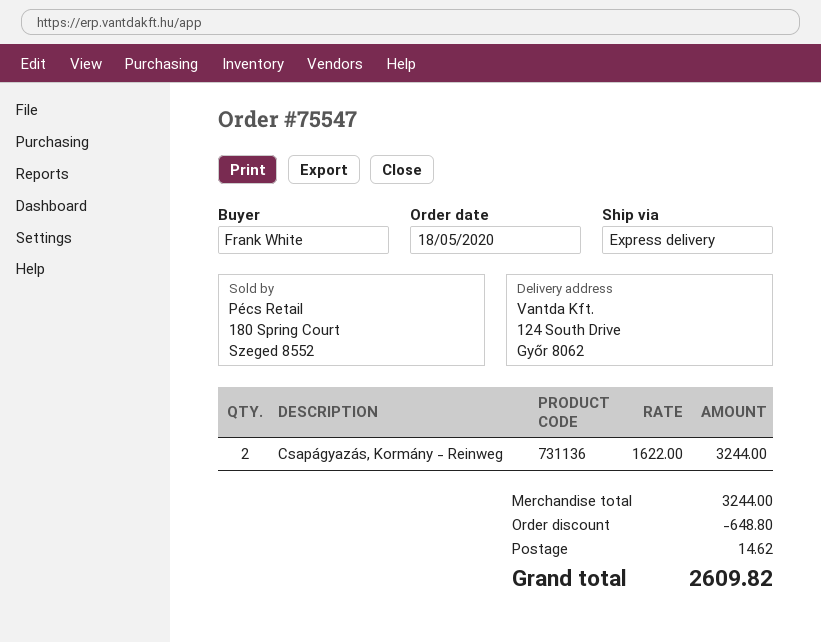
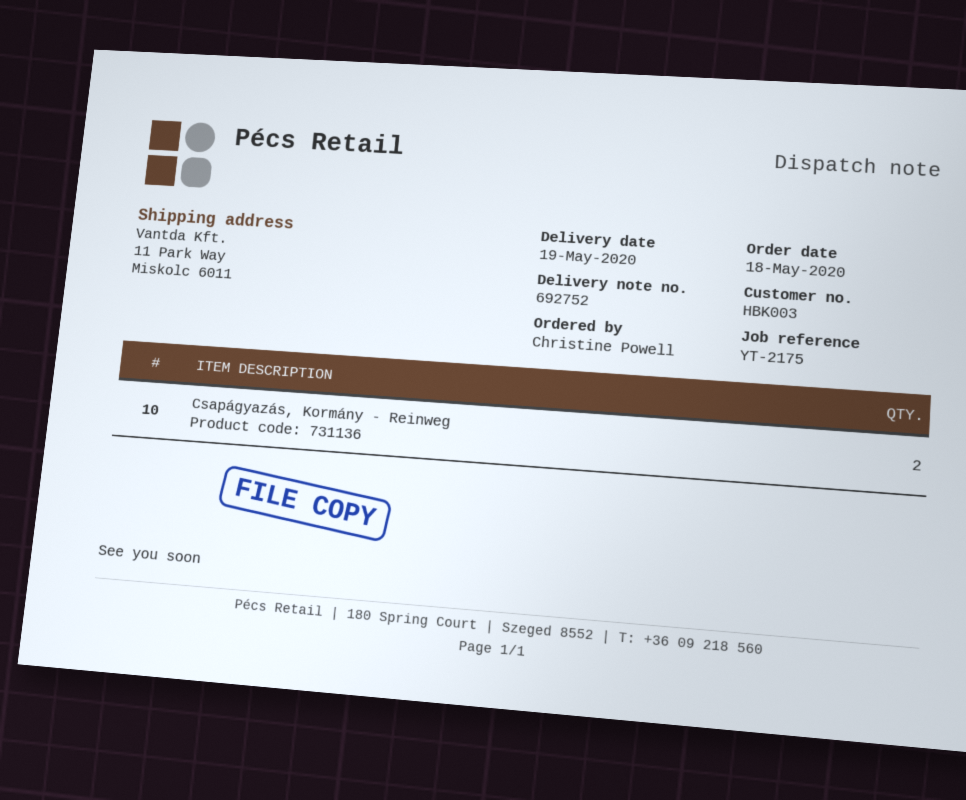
ordered by: Frank White -> Christine Powell
ship to: 124 South Drive, Győr 8062 -> 11 Park Way, Miskolc 6011

